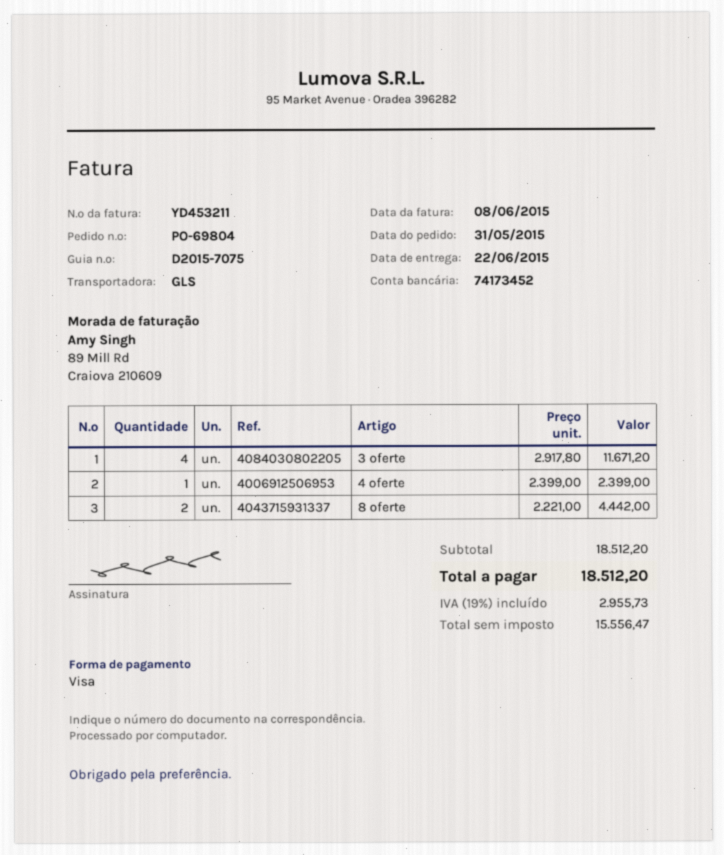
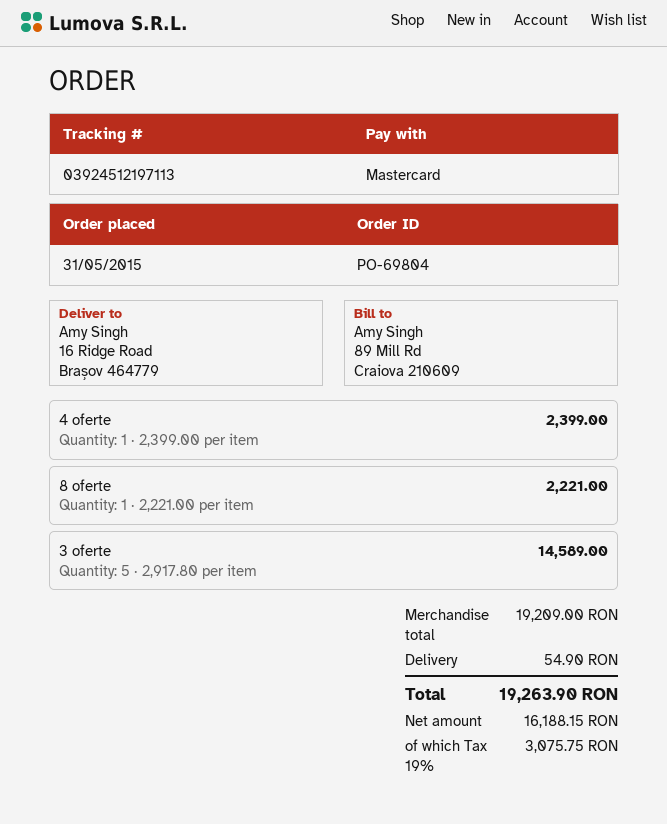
payment method: Visa -> Mastercard
3 oferte: 4 x 2917.80 = 11671.20 -> 5 x 2917.80 = 14589.00
8 oferte: 2 x 2221.00 = 4442.00 -> 1 x 2221.00 = 2221.00
subtotal: 18512.20 -> 19209.00
shipping: none -> 54.90
net: 15556.47 -> 16188.15
tax: 19% = 2955.73 -> 19% = 3075.75
total: 18512.20 -> 19263.90

